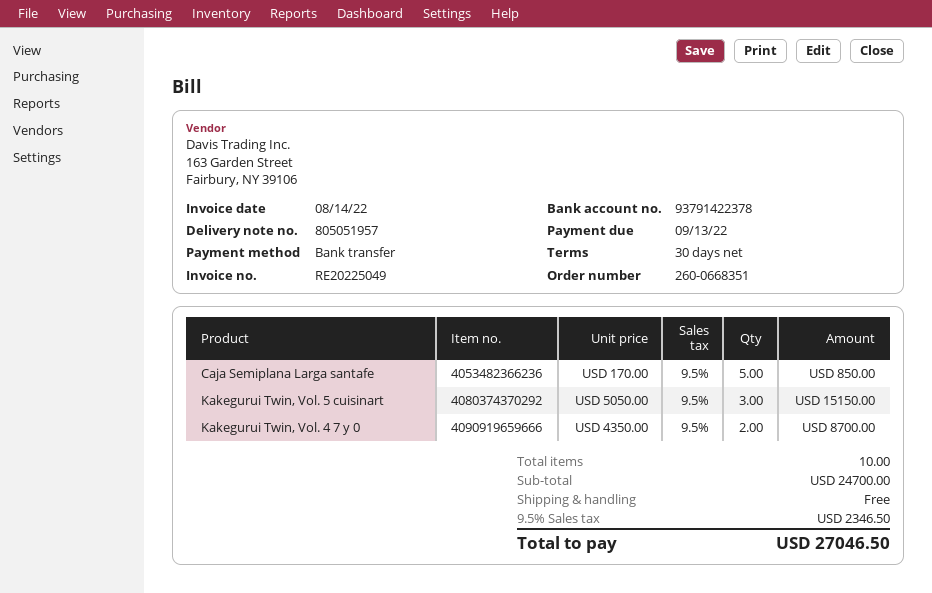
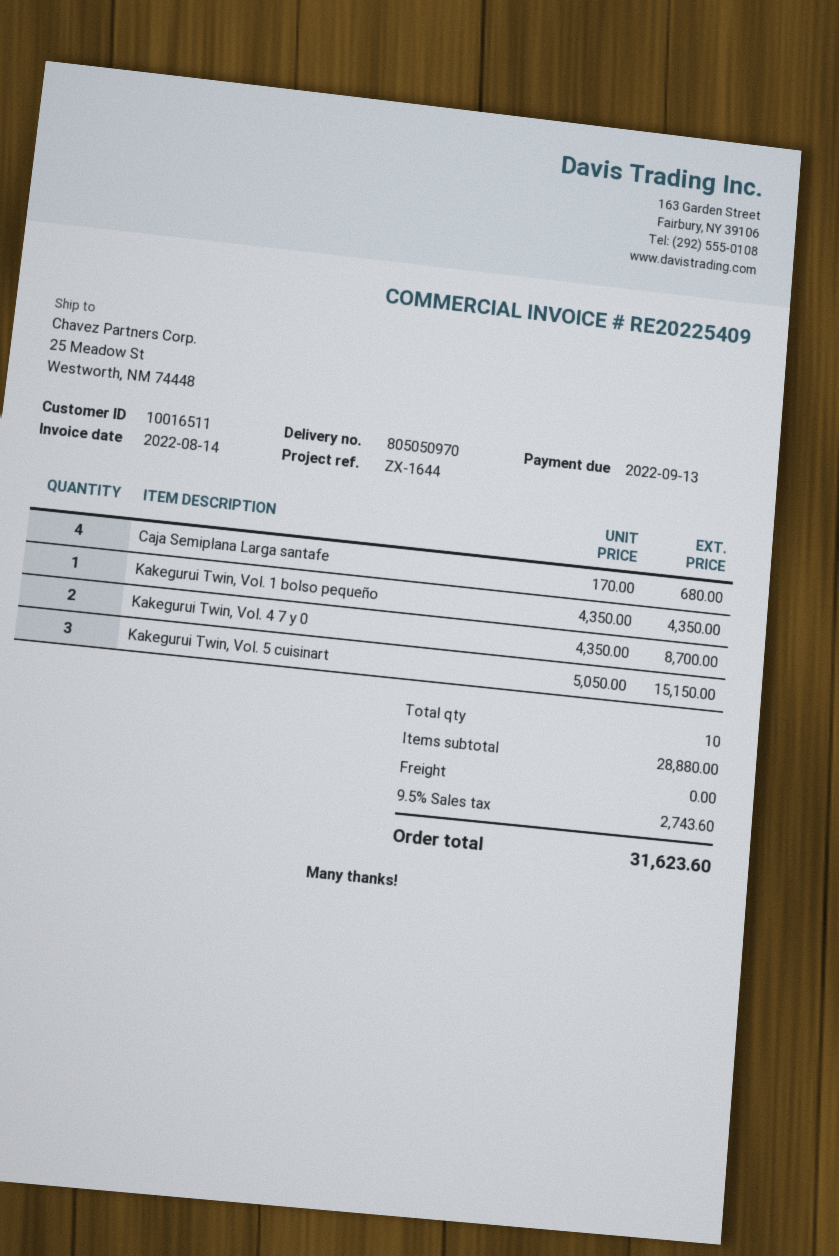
delivery note number: 805051957 -> 805050970
invoice number: RE20225049 -> RE20225409
Caja Semiplana Larga santafe: 5 x 170.00 = 850.00 -> 4 x 170.00 = 680.00
Kakegurui Twin, Vol. 1 bolso pequeño: none -> 1 x 4350.00 = 4350.00
subtotal: 24700.00 -> 28880.00
tax: 9.5% = 2346.50 -> 9.5% = 2743.60
total: 27046.50 -> 31623.60

